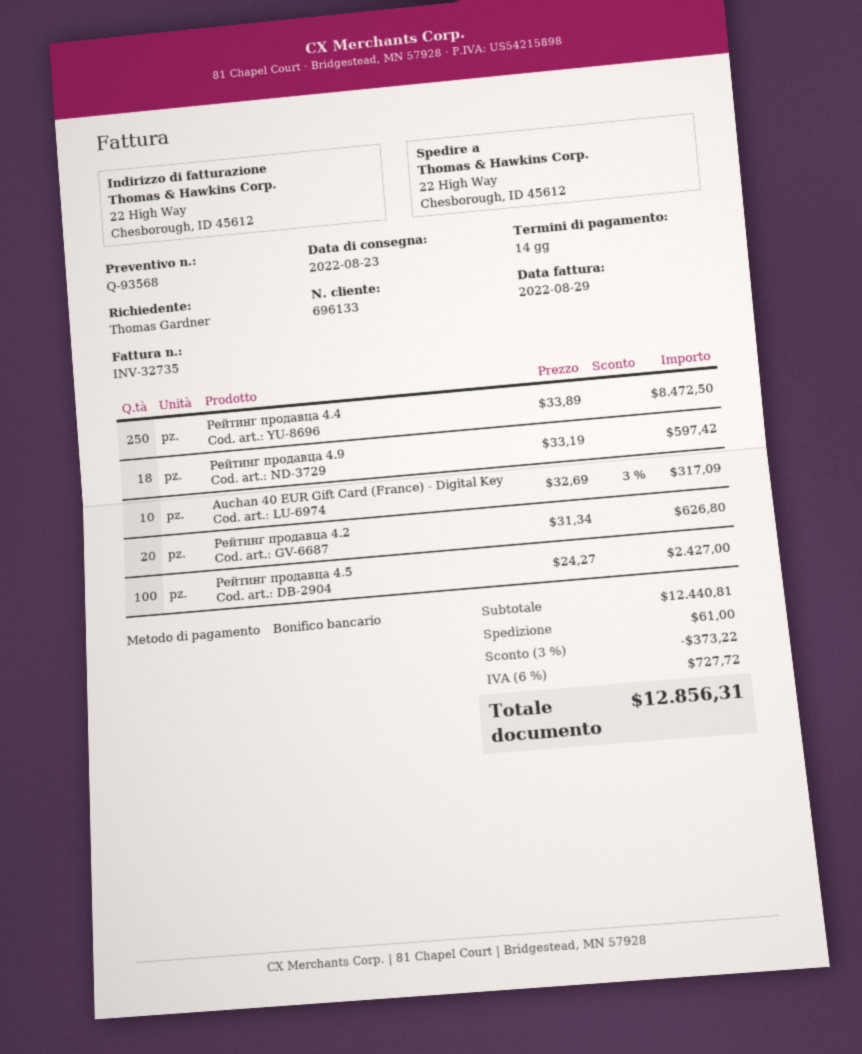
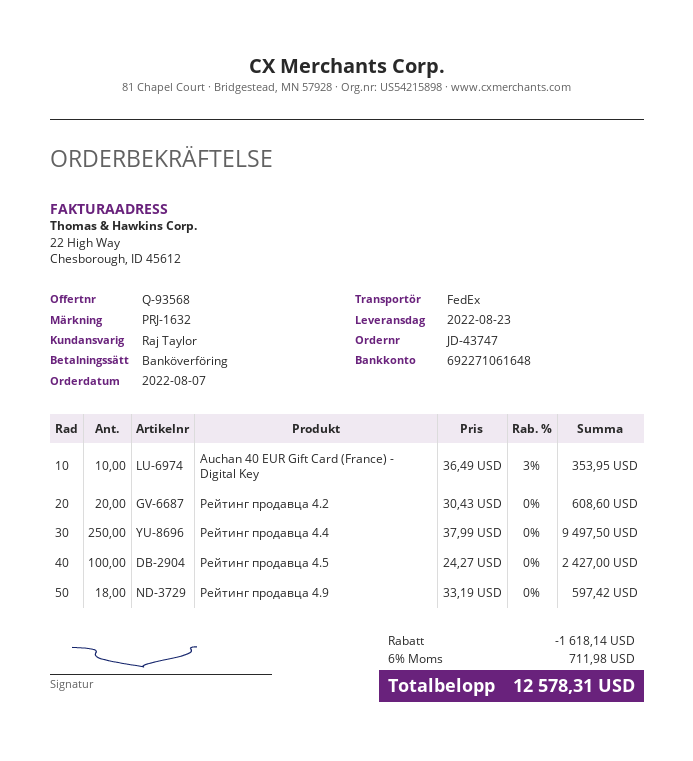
Рейтинг продавца 4.4: 250 x 33.89 = 8472.50 -> 250 x 37.99 = 9497.50
Auchan 40 EUR Gift Card (France) - Digital Key: 10 x 32.69 - 3% = 317.09 -> 10 x 36.49 - 3% = 353.95
Рейтинг продавца 4.2: 20 x 31.34 = 626.80 -> 20 x 30.43 = 608.60
discount: 373.22 -> 1618.14
shipping: 61.00 -> none
tax: 6% = 727.72 -> 6% = 711.98
total: 12856.31 -> 12578.31

